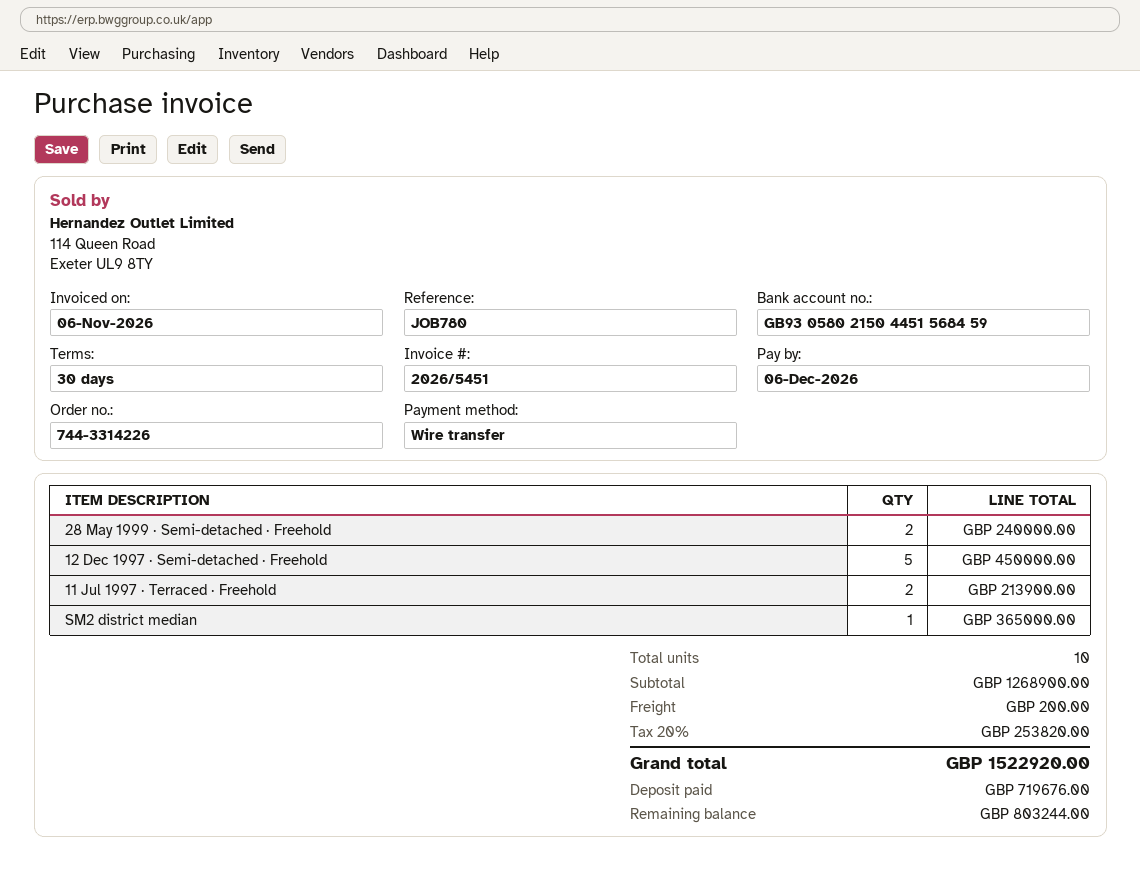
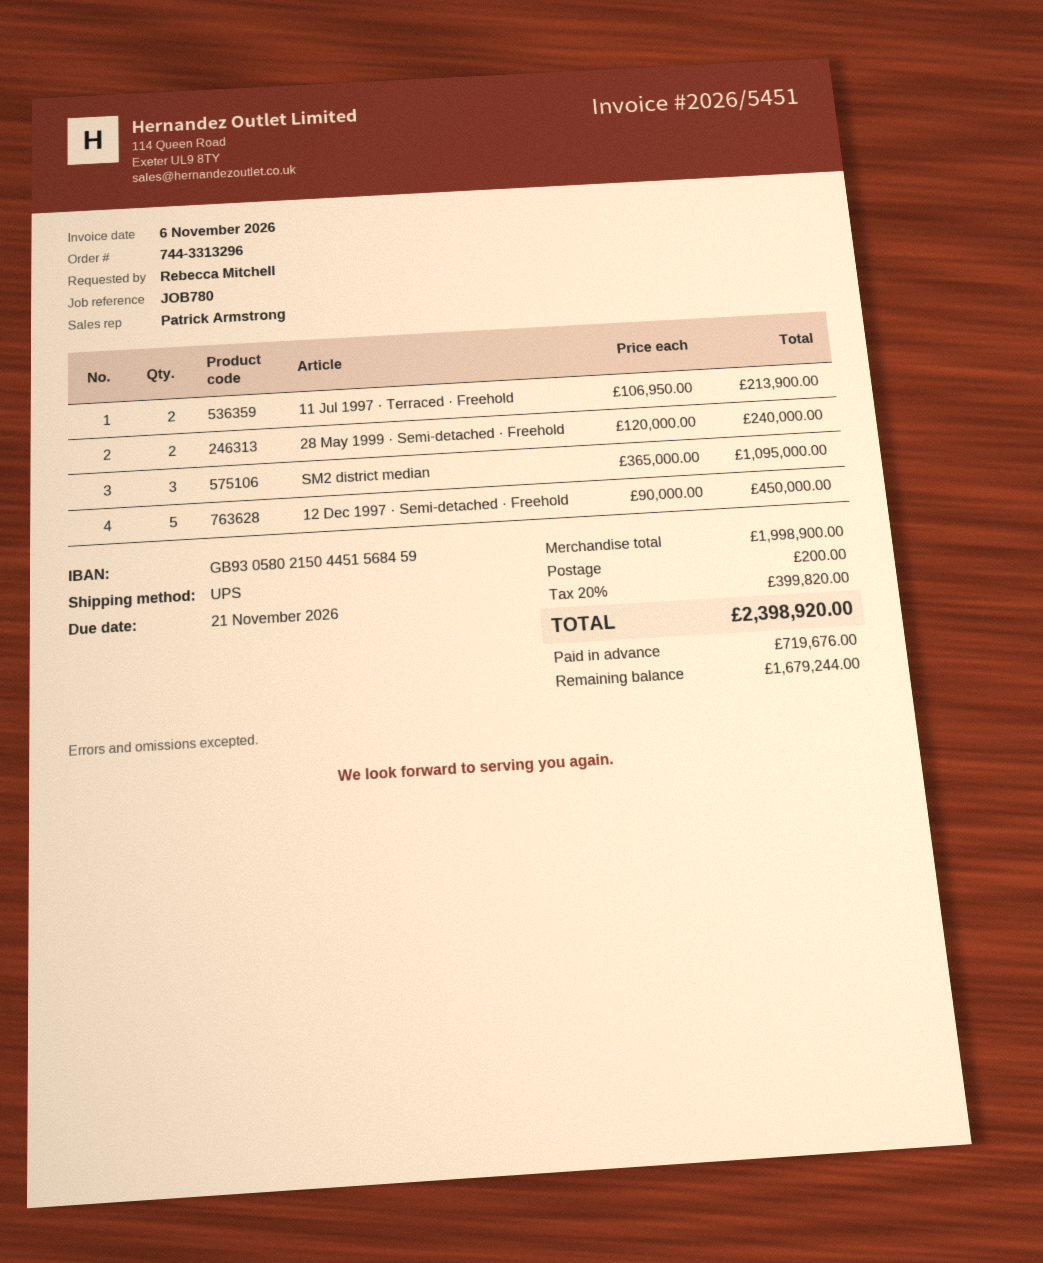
order number: 744-3314226 -> 744-3313296
due date: 2026-12-06 -> 2026-11-21
SM2 district median: 1 for 365000.00 -> 3 for 1095000.00
subtotal: 1268900.00 -> 1998900.00
tax: 20% = 253820.00 -> 20% = 399820.00
total: 1522920.00 -> 2398920.00
balance: 803244.00 -> 1679244.00

